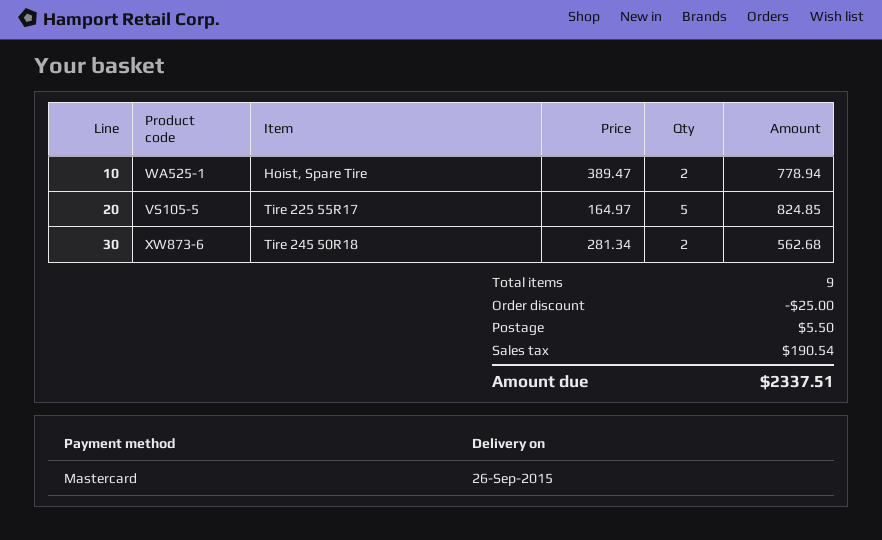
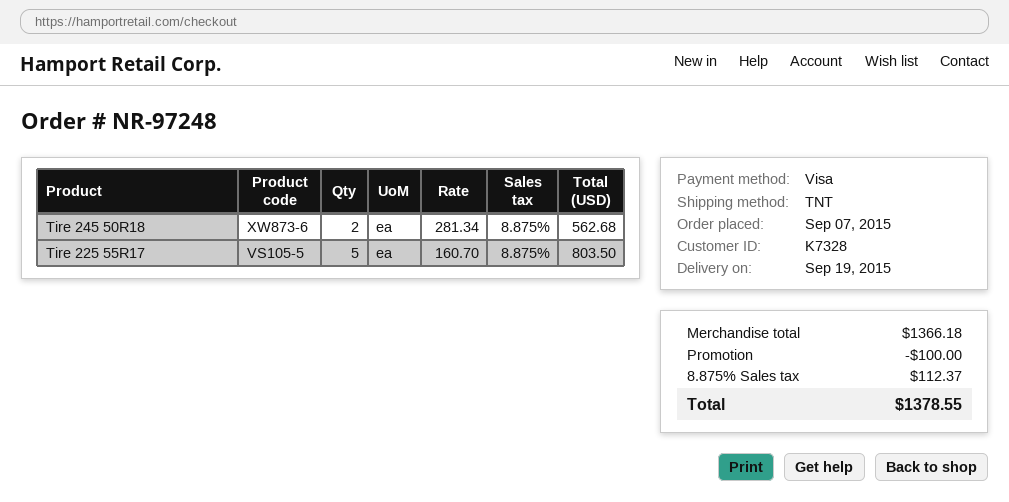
delivery date: 2015-09-26 -> 2015-09-19
payment method: Mastercard -> Visa
Hoist, Spare Tire: 2 x 389.47 = 778.94 -> none
Tire 225 55R17: 5 x 164.97 = 824.85 -> 5 x 160.70 = 803.50
discount: 25.00 -> 100.00
shipping: 5.50 -> none
tax: 190.54 -> 112.37
total: 2337.51 -> 1378.55

